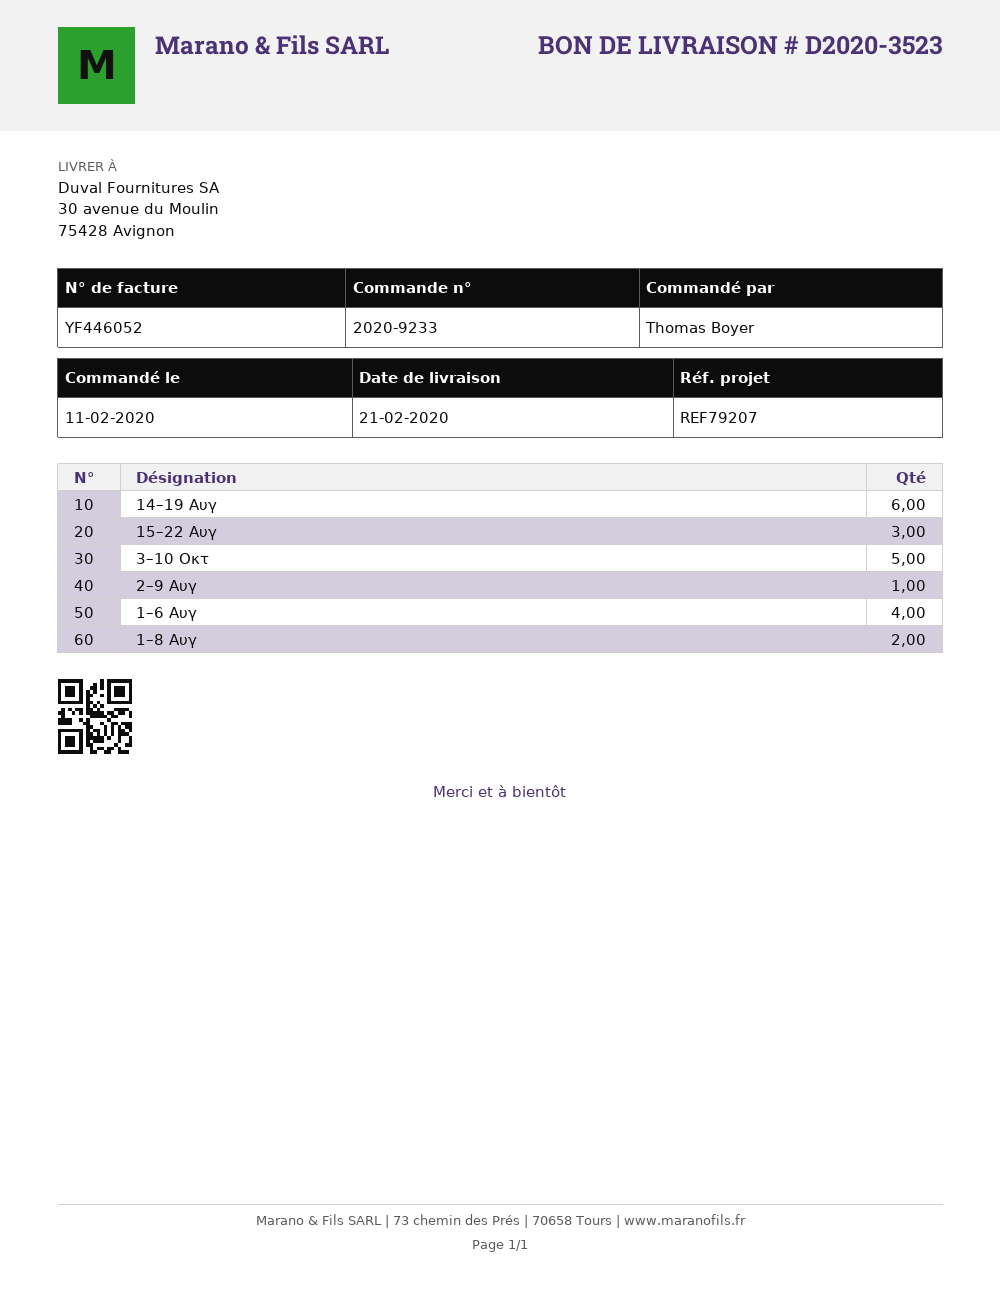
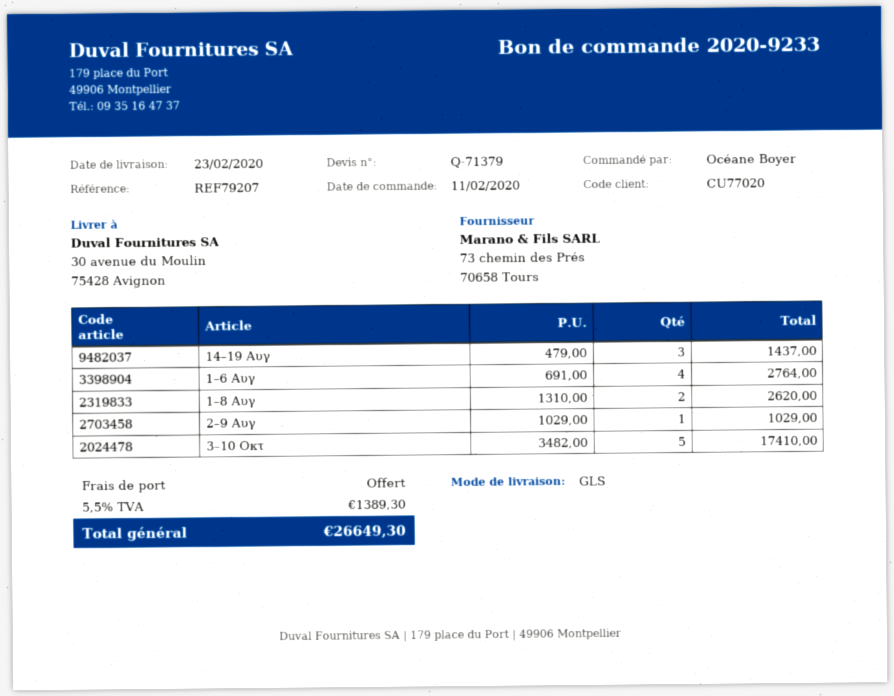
delivery date: 2020-02-21 -> 2020-02-23
ordered by: Thomas Boyer -> Océane Boyer
14–19 Αυγ: 6 -> 3
15–22 Αυγ: 3 -> none

